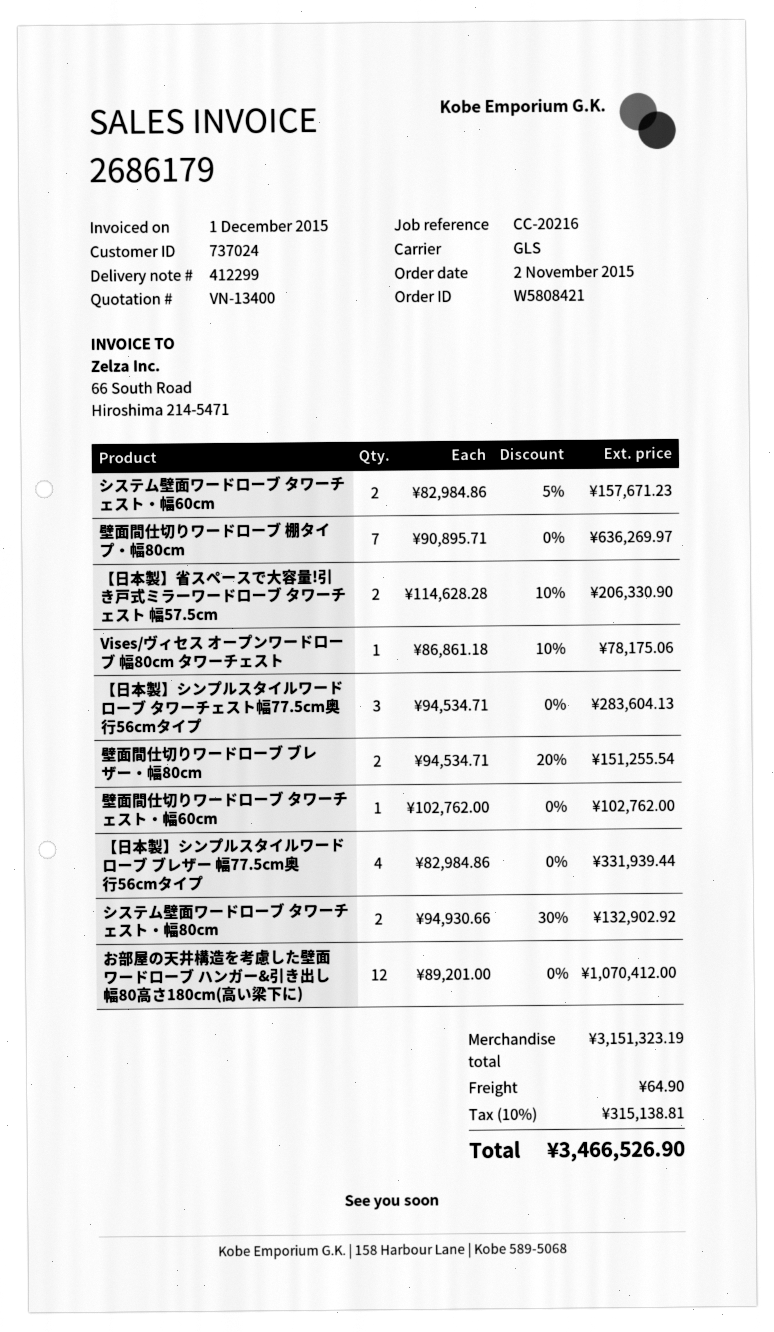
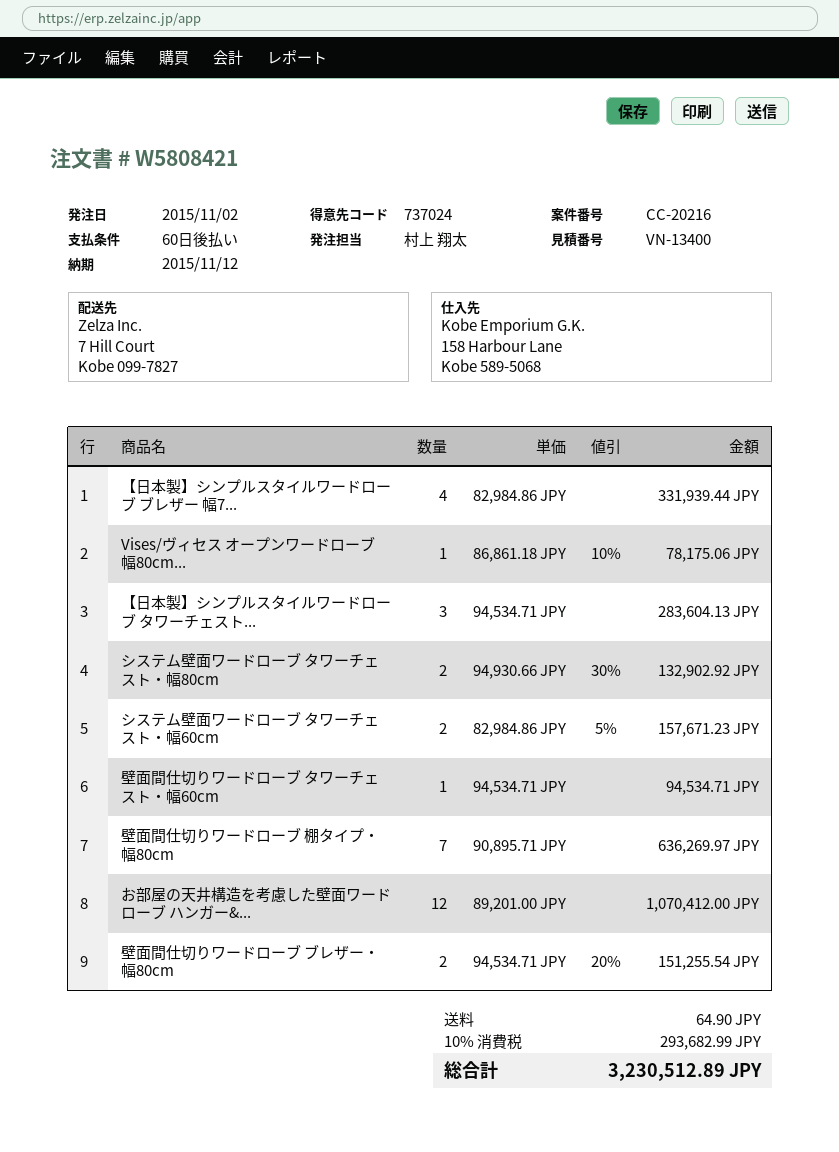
【日本製】省スペースで大容量!引き戸式ミラーワードローブ タワーチェスト 幅57.5cm: 2 x 114628.28 - 10% = 206330.90 -> none
壁面間仕切りワードローブ タワーチェスト・幅60cm: 1 x 102762.00 = 102762.00 -> 1 x 94534.71 = 94534.71
tax: 10% = 315138.81 -> 10% = 293682.99
total: 3466526.90 -> 3230512.89

